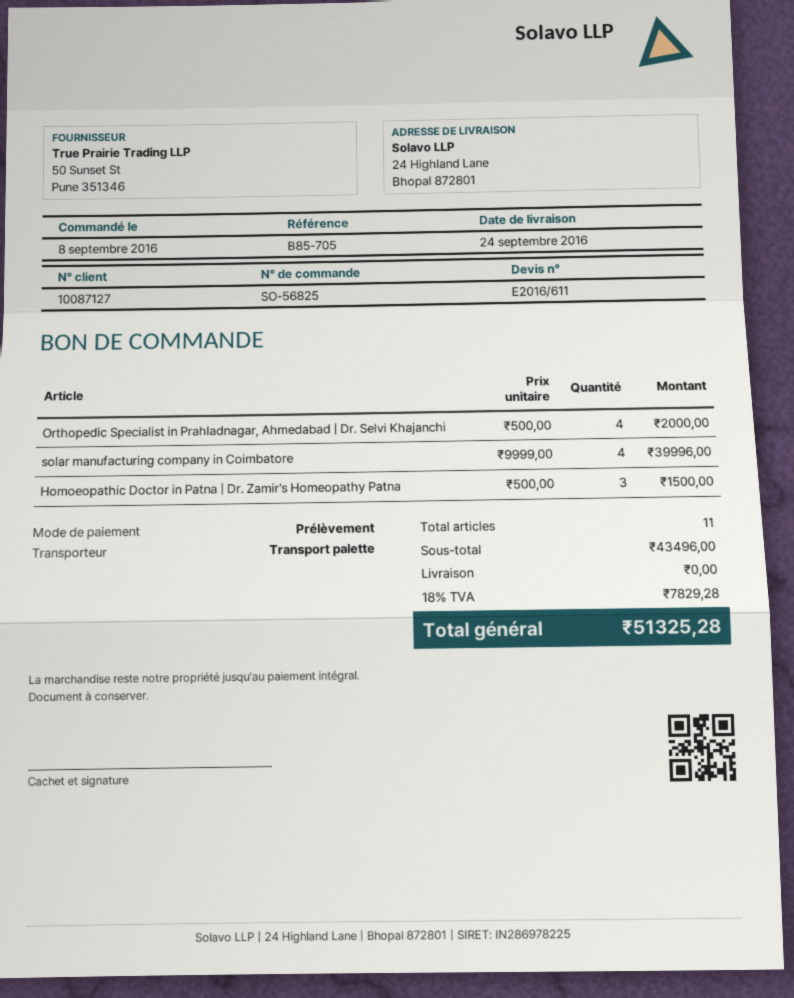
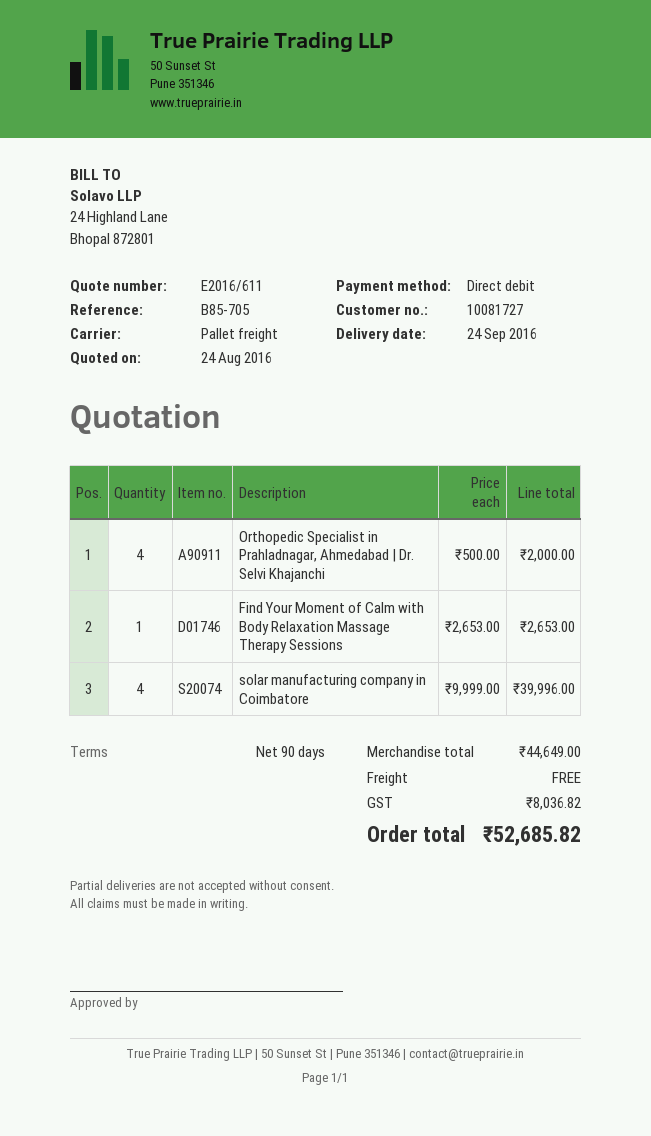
customer number: 10087127 -> 10081727
Homoeopathic Doctor in Patna | Dr. Zamir's Homeopathy Patna: 3 x 500.00 = 1500.00 -> none
Find Your Moment of Calm with Body Relaxation Massage Therapy Sessions: none -> 1 x 2653.00 = 2653.00
subtotal: 43496.00 -> 44649.00
tax: 7829.28 -> 8036.82
total: 51325.28 -> 52685.82

